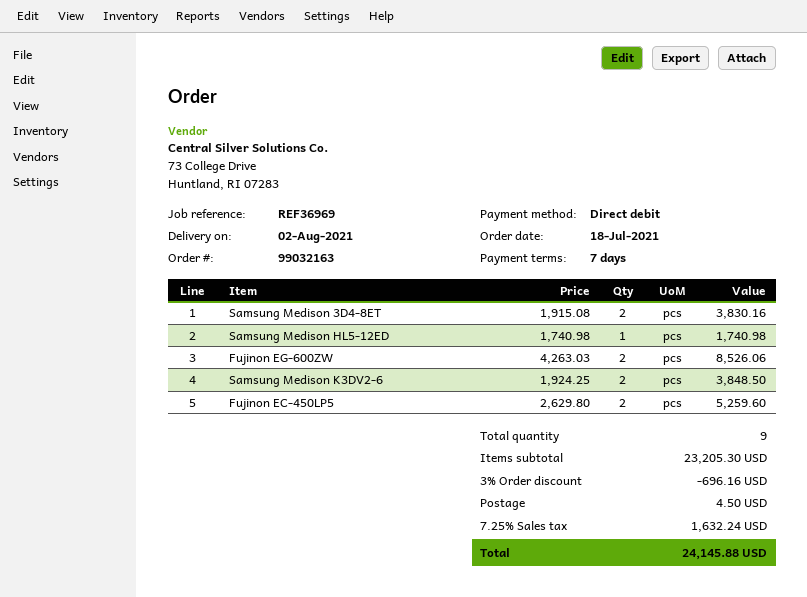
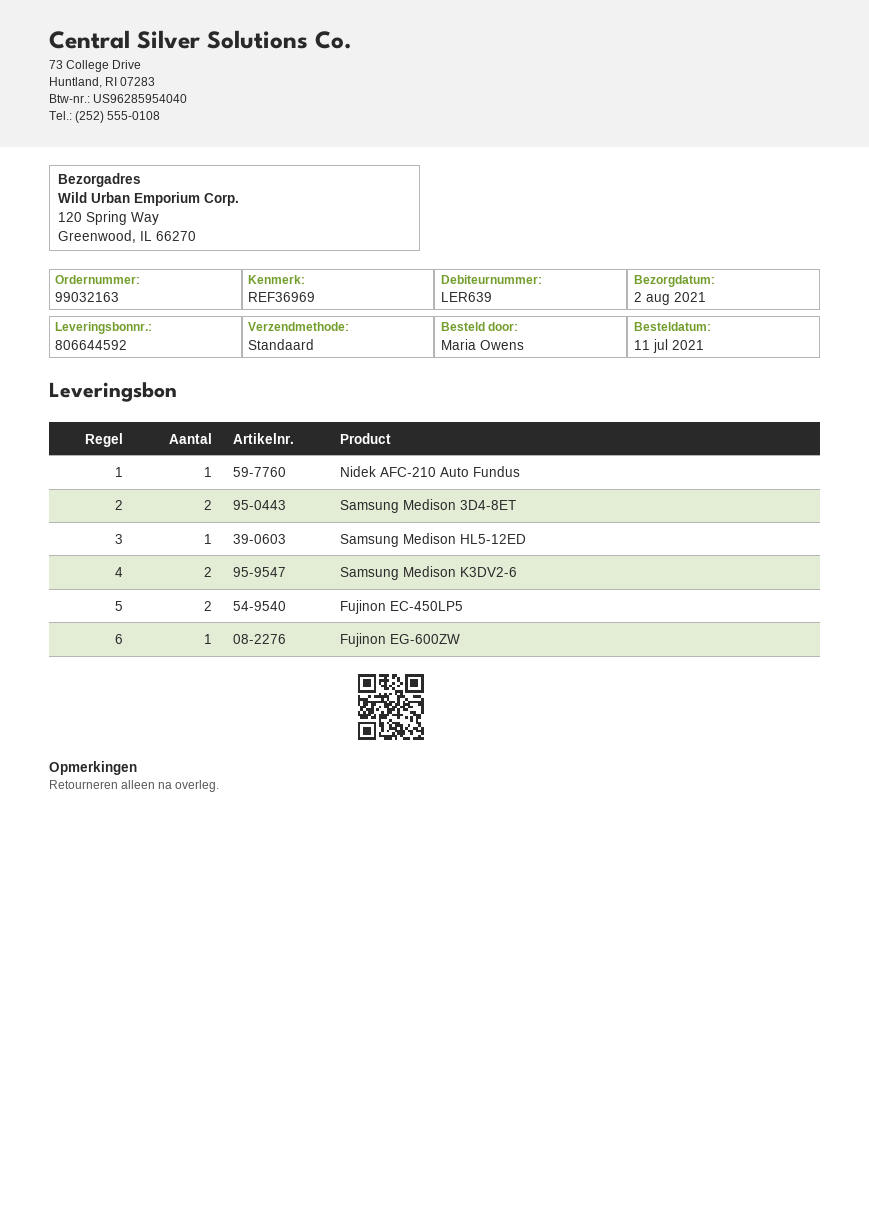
order date: 2021-07-18 -> 2021-07-11
Fujinon EG-600ZW: 2 -> 1
Nidek AFC-210 Auto Fundus: none -> 1

